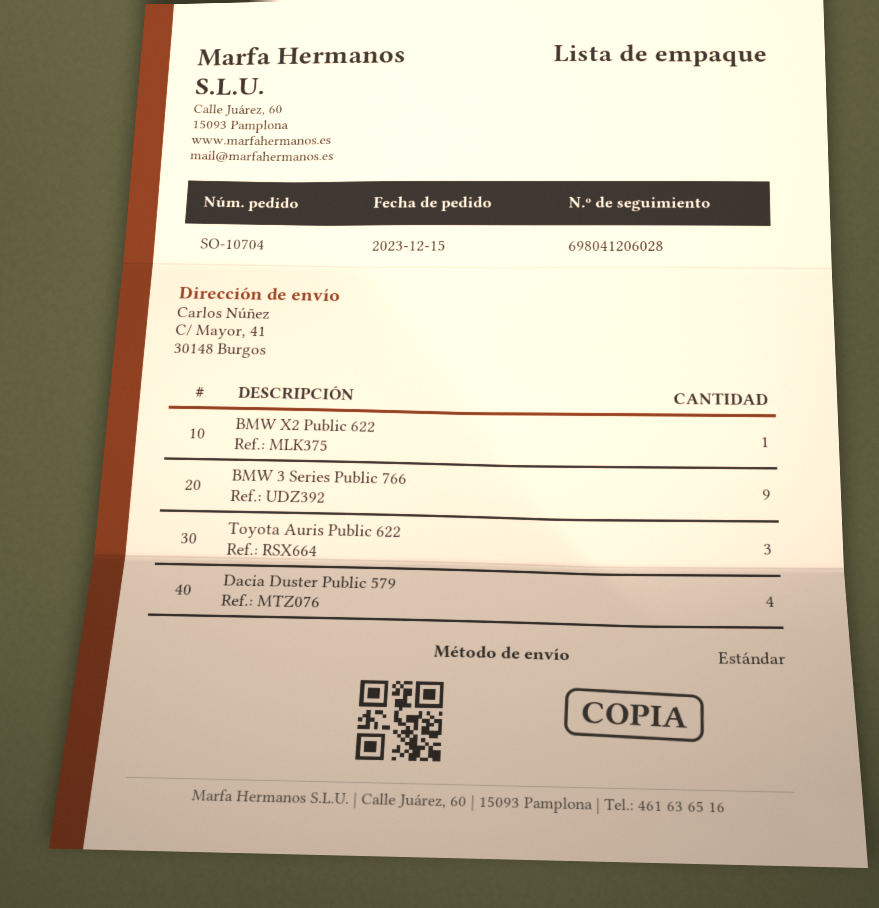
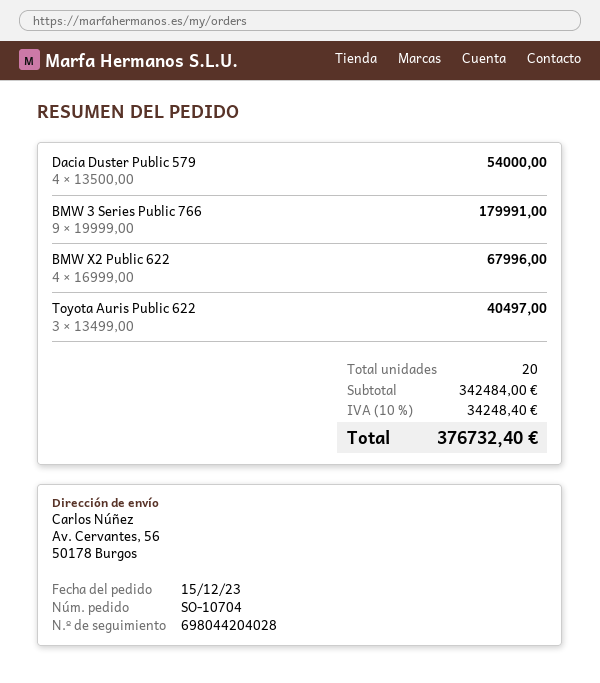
tracking number: 698041206028 -> 698044204028
ship to: C/ Mayor, 41, 30148 Burgos -> Av. Cervantes, 56, 50178 Burgos
BMW X2 Public 622: 1 -> 4

